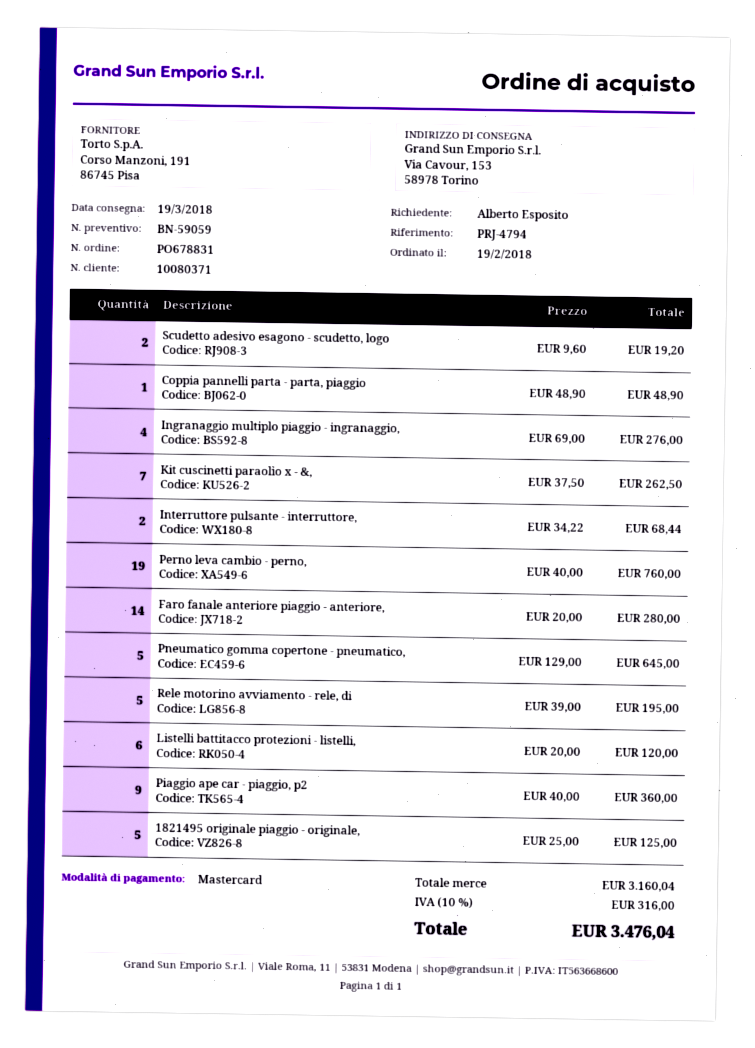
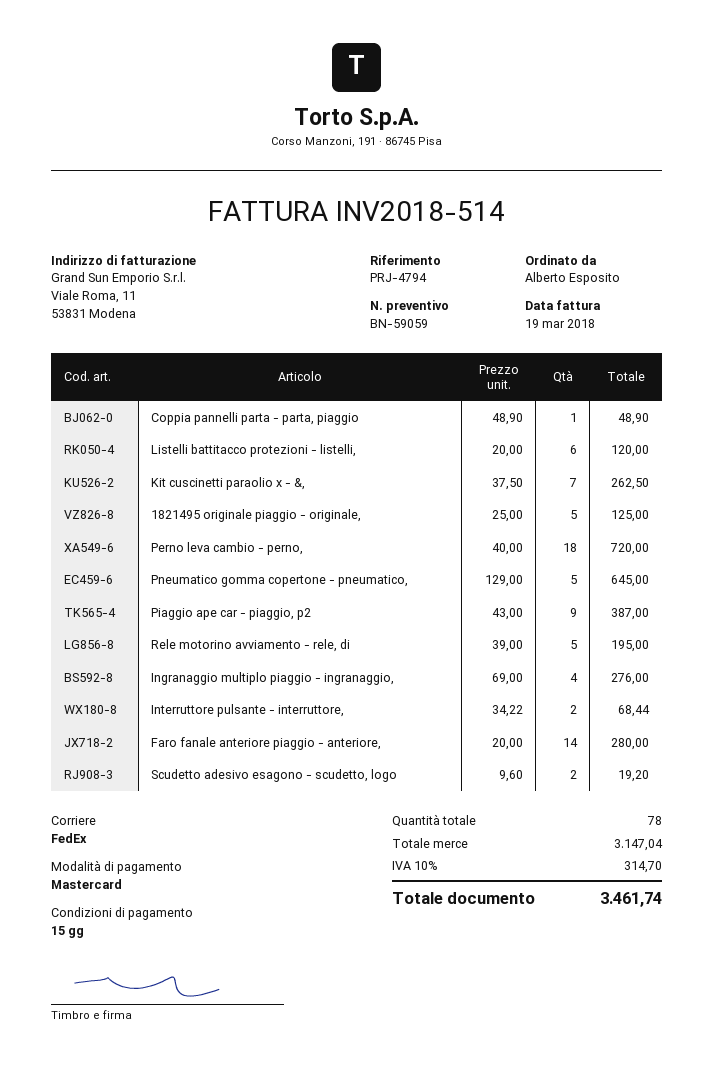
Perno leva cambio - perno,: 19 x 40.00 = 760.00 -> 18 x 40.00 = 720.00
Piaggio ape car - piaggio, p2: 9 x 40.00 = 360.00 -> 9 x 43.00 = 387.00
subtotal: 3160.04 -> 3147.04
tax: 10% = 316.00 -> 10% = 314.70
total: 3476.04 -> 3461.74

